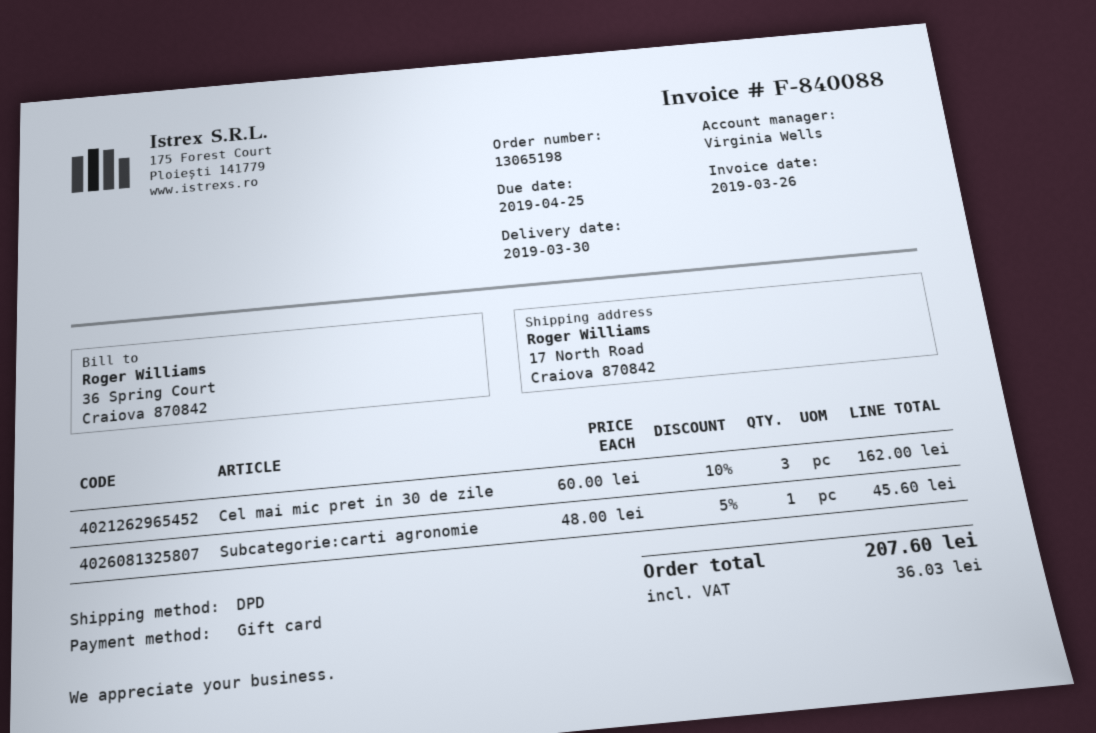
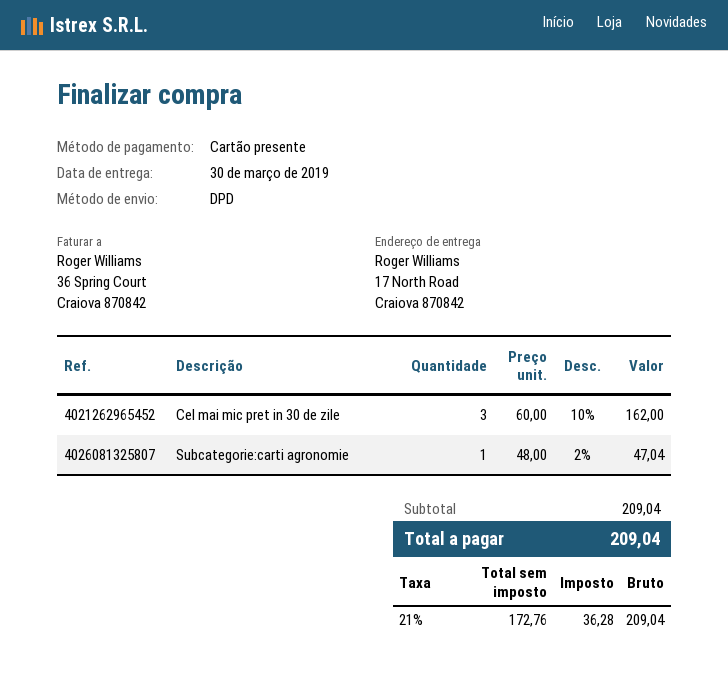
Subcategorie:carti agronomie: 1 x 48.00 - 5% = 45.60 -> 1 x 48.00 - 2% = 47.04
tax: 36.03 -> 36.28
total: 207.60 -> 209.04

